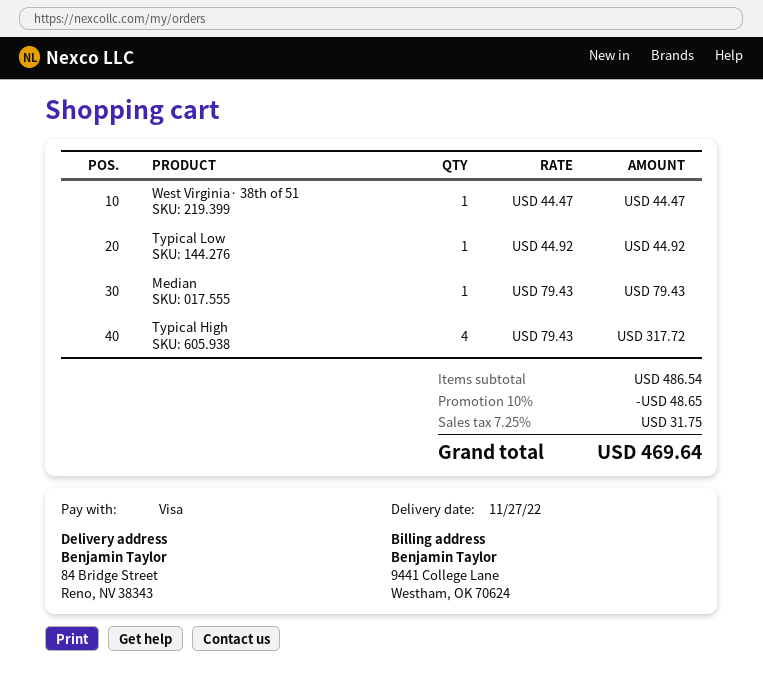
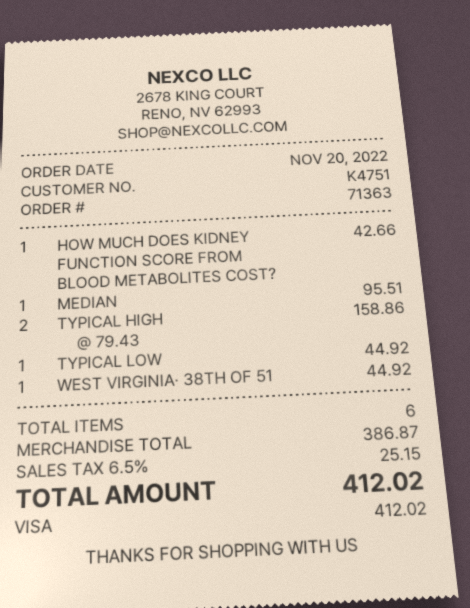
West Virginia· 38th of 51: 1 x 44.47 = 44.47 -> 1 x 44.92 = 44.92
Median: 1 x 79.43 = 79.43 -> 1 x 95.51 = 95.51
Typical High: 4 x 79.43 = 317.72 -> 2 x 79.43 = 158.86
HOW MUCH DOES KIDNEY FUNCTION SCORE FROM BLOOD METABOLITES COST?: none -> 1 x 42.66 = 42.66
subtotal: 486.54 -> 386.87
discount: 10% = 48.65 -> none
tax: 7.25% = 31.75 -> 6.5% = 25.15
total: 469.64 -> 412.02

